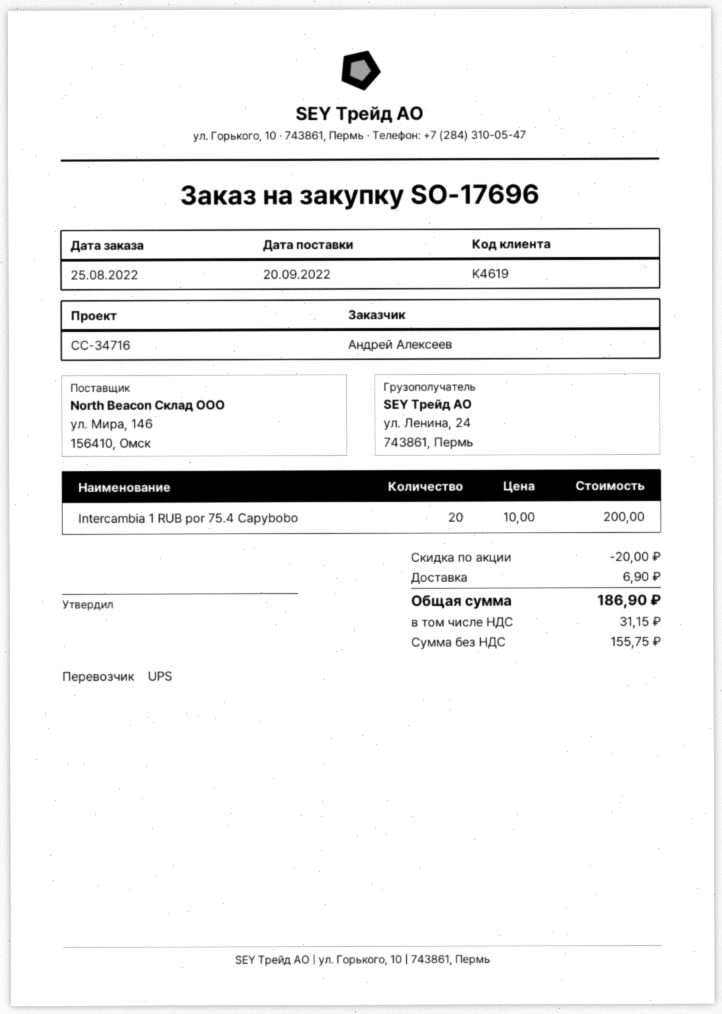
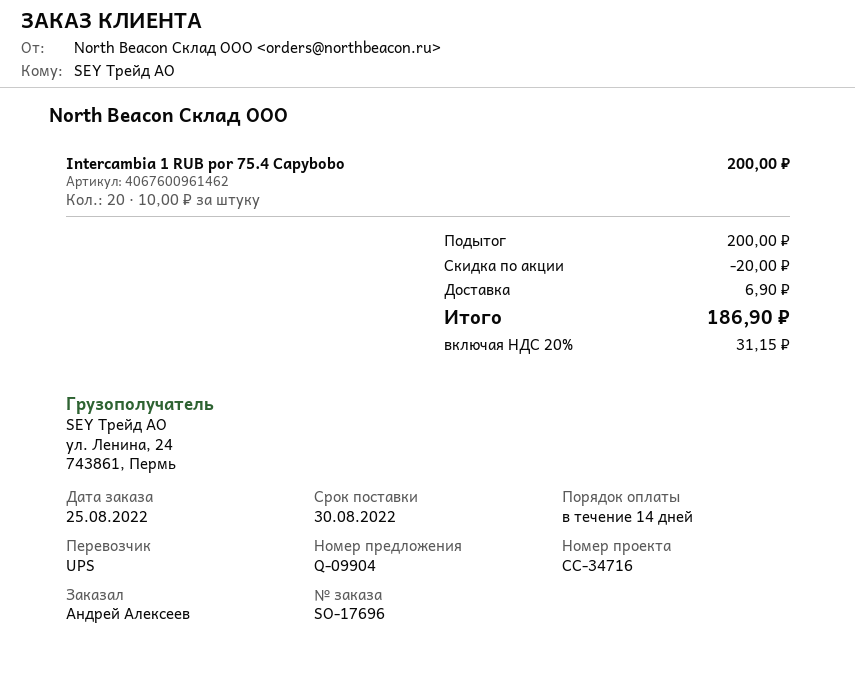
delivery date: 2022-09-20 -> 2022-08-30

